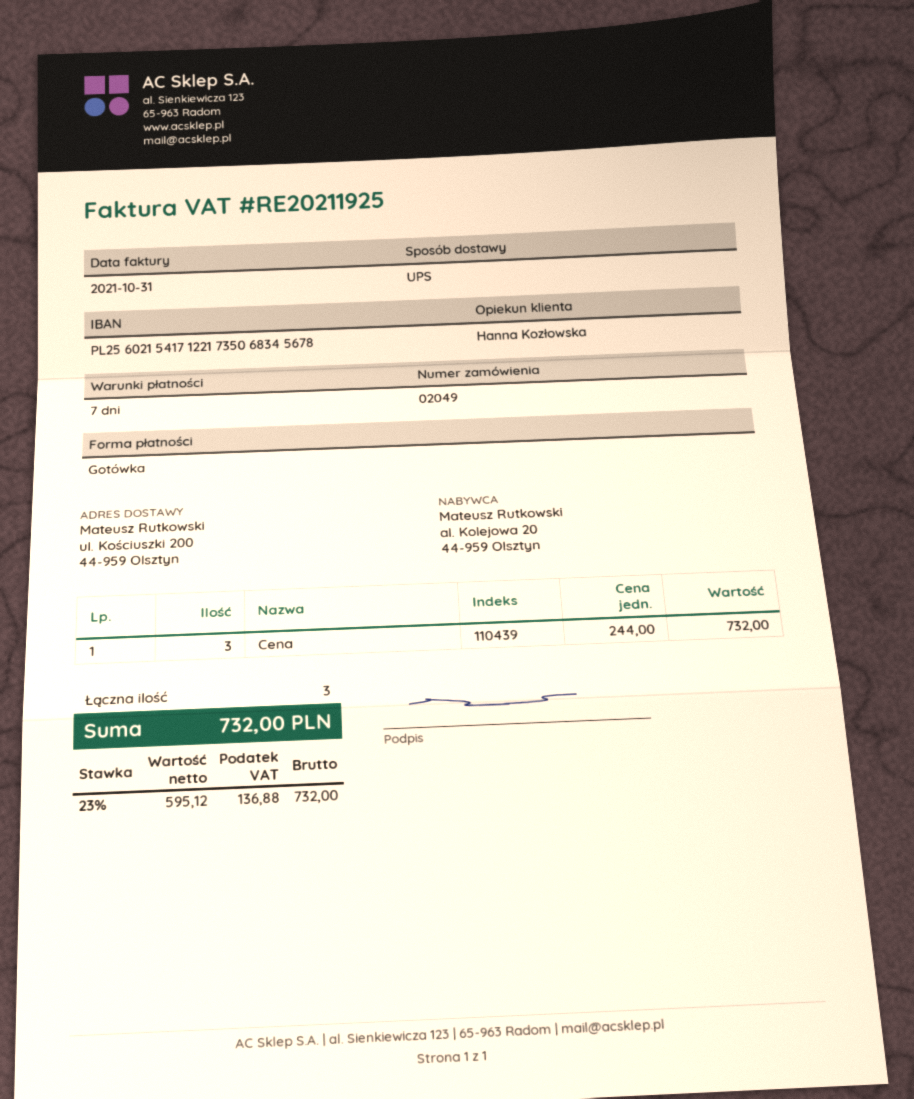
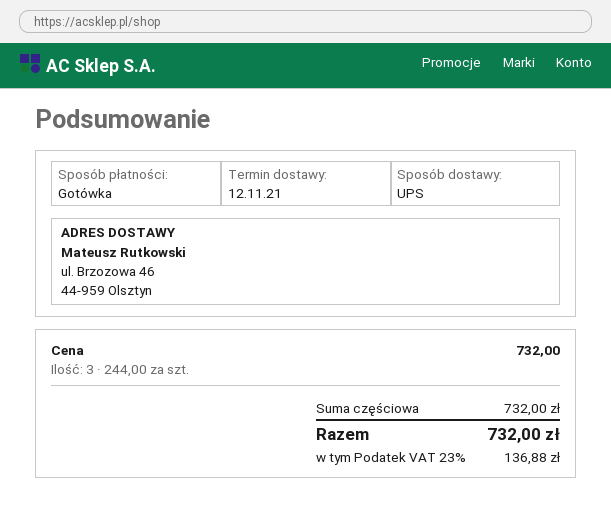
ship to: ul. Kościuszki 200, 44-959 Olsztyn -> ul. Brzozowa 46, 44-959 Olsztyn

